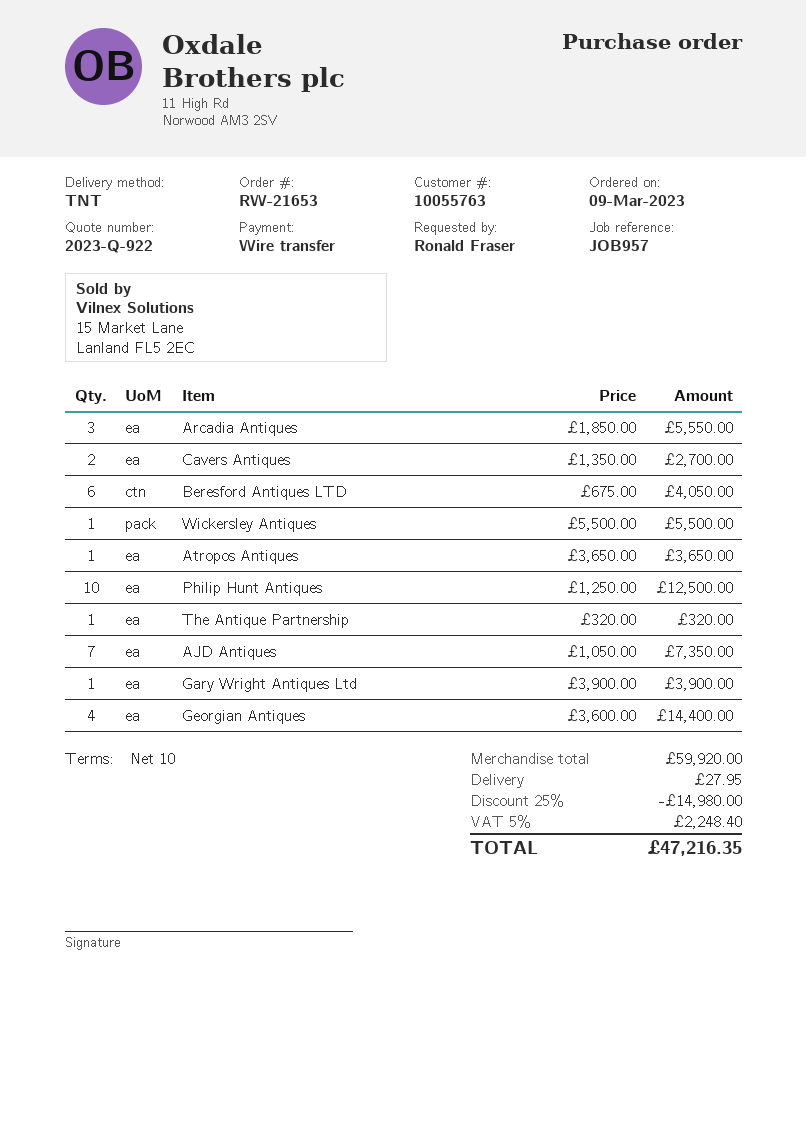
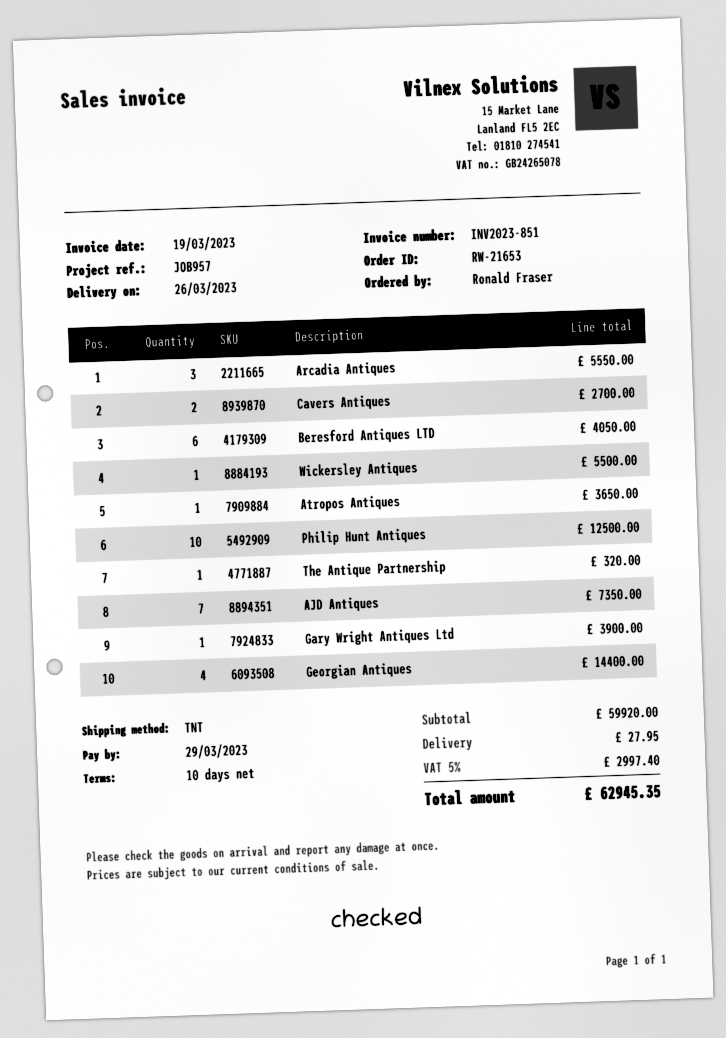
discount: 25% = 14980.00 -> none
tax: 5% = 2248.40 -> 5% = 2997.40
total: 47216.35 -> 62945.35

